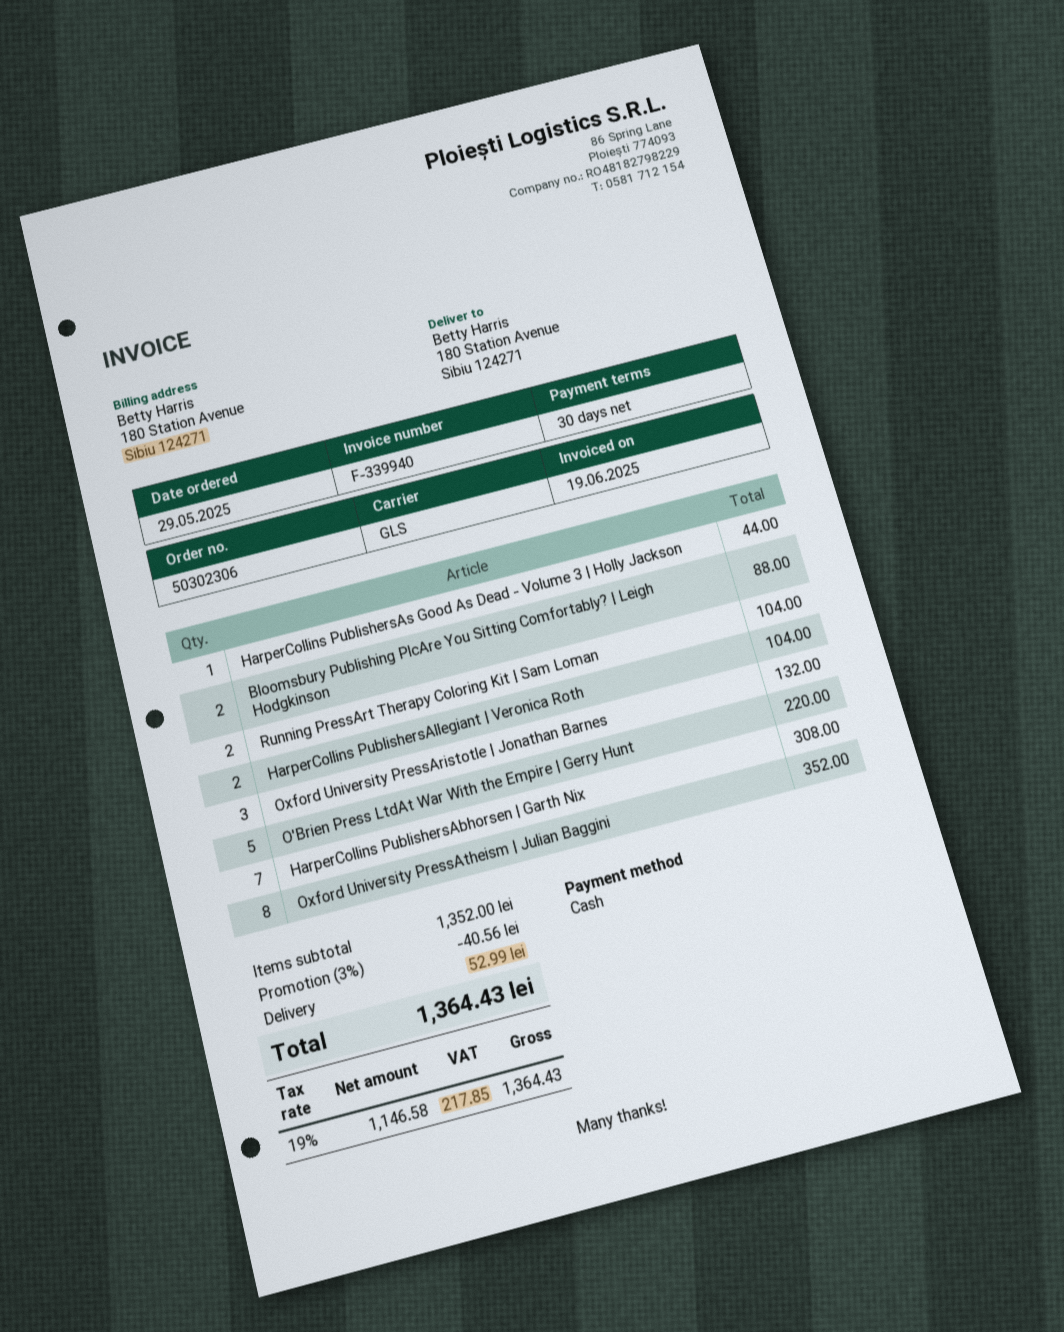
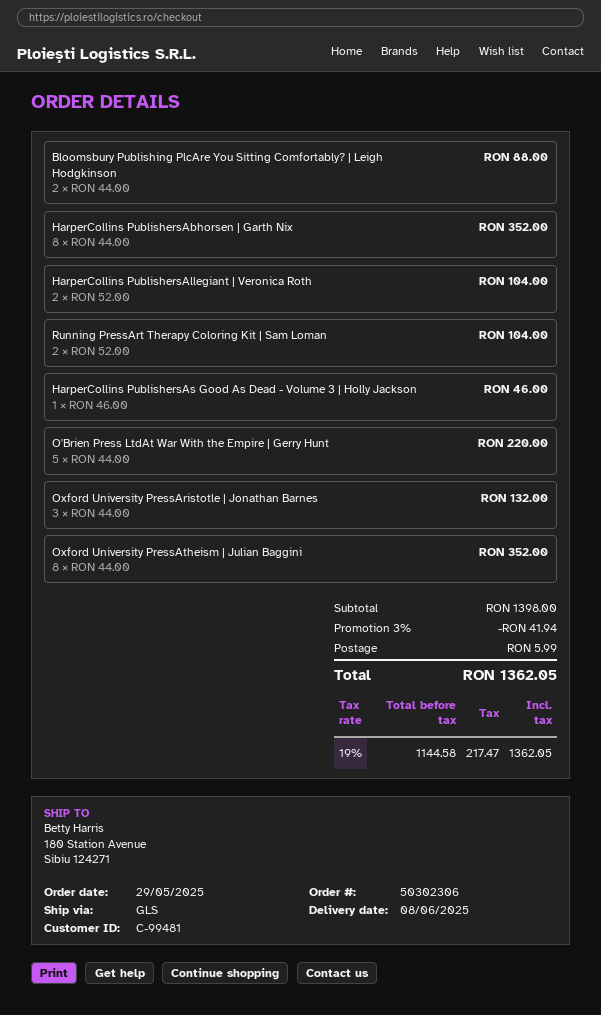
HarperCollins PublishersAs Good As Dead - Volume 3 | Holly Jackson: 1 for 44.00 -> 1 for 46.00
HarperCollins PublishersAbhorsen | Garth Nix: 7 for 308.00 -> 8 for 352.00
subtotal: 1352.00 -> 1398.00
discount: 3% = 40.56 -> 3% = 41.94
shipping: 52.99 -> 5.99
net: 1146.58 -> 1144.58
tax: 19% = 217.85 -> 19% = 217.47
total: 1364.43 -> 1362.05

